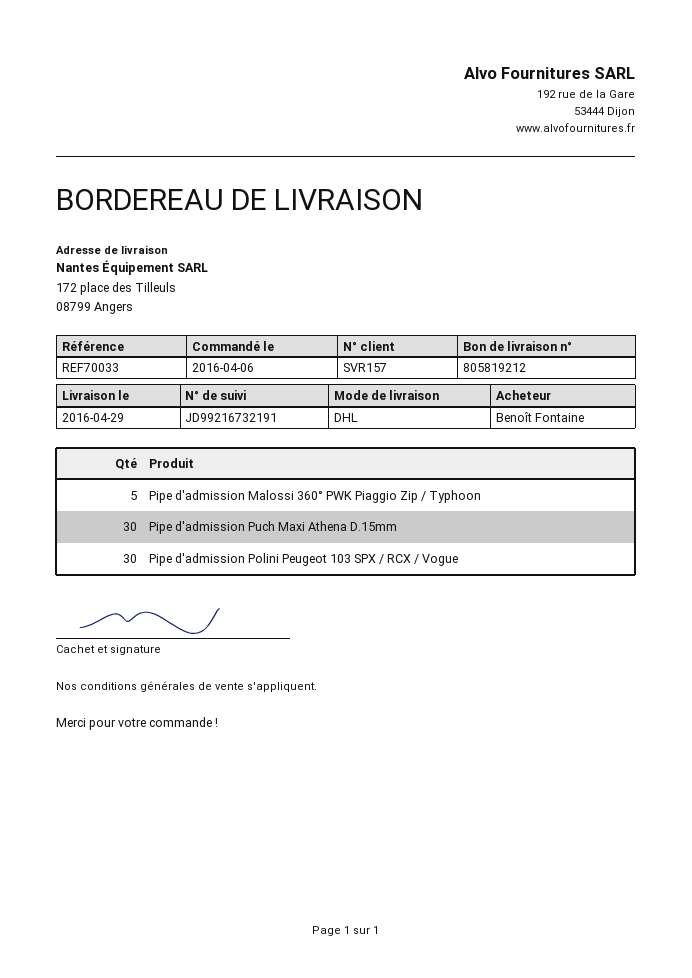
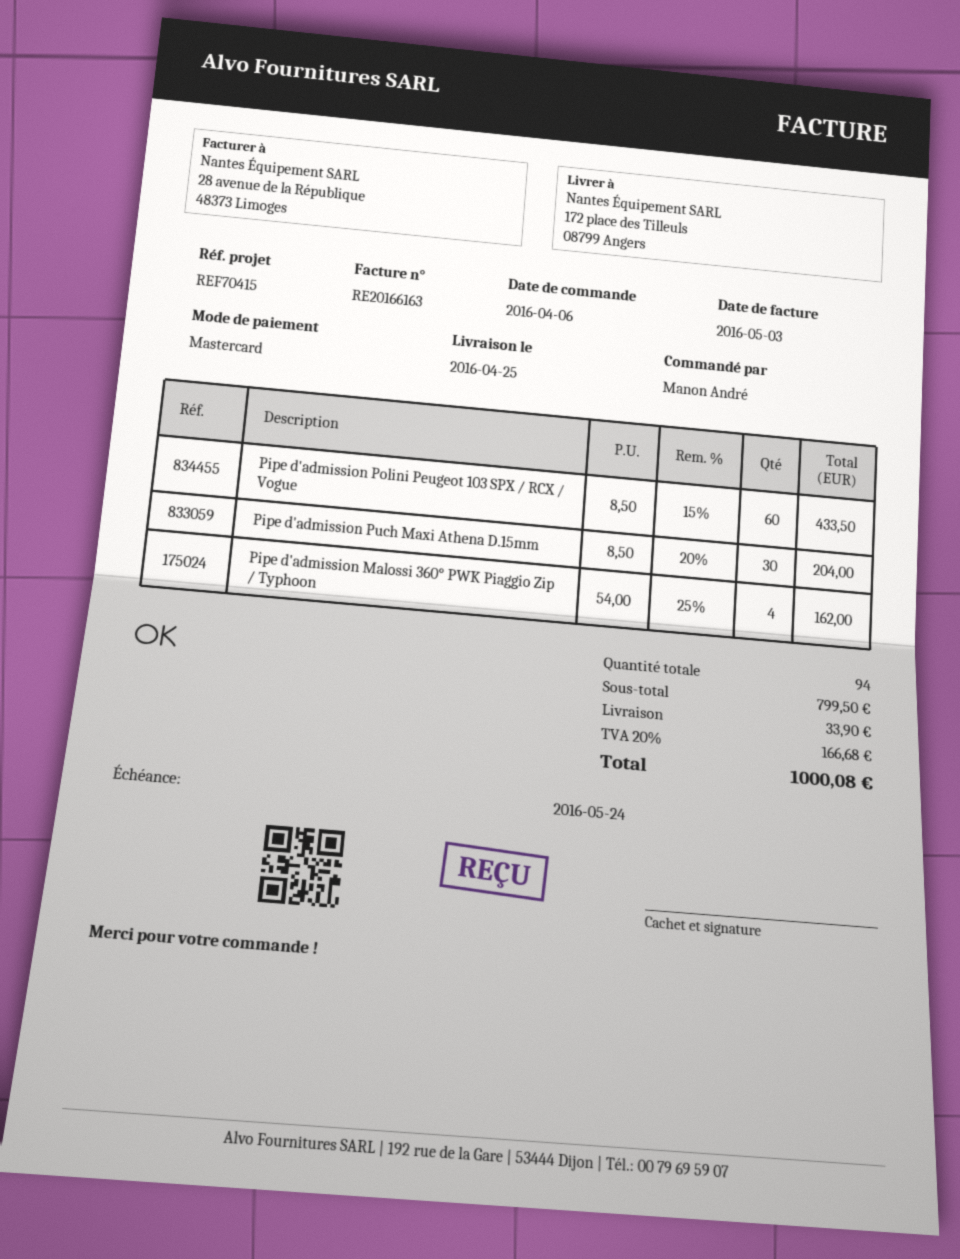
delivery date: 2016-04-29 -> 2016-04-25
reference: REF70033 -> REF70415
ordered by: Benoît Fontaine -> Manon André
Pipe d'admission Malossi 360° PWK Piaggio Zip / Typhoon: 5 -> 4
Pipe d'admission Polini Peugeot 103 SPX / RCX / Vogue: 30 -> 60

